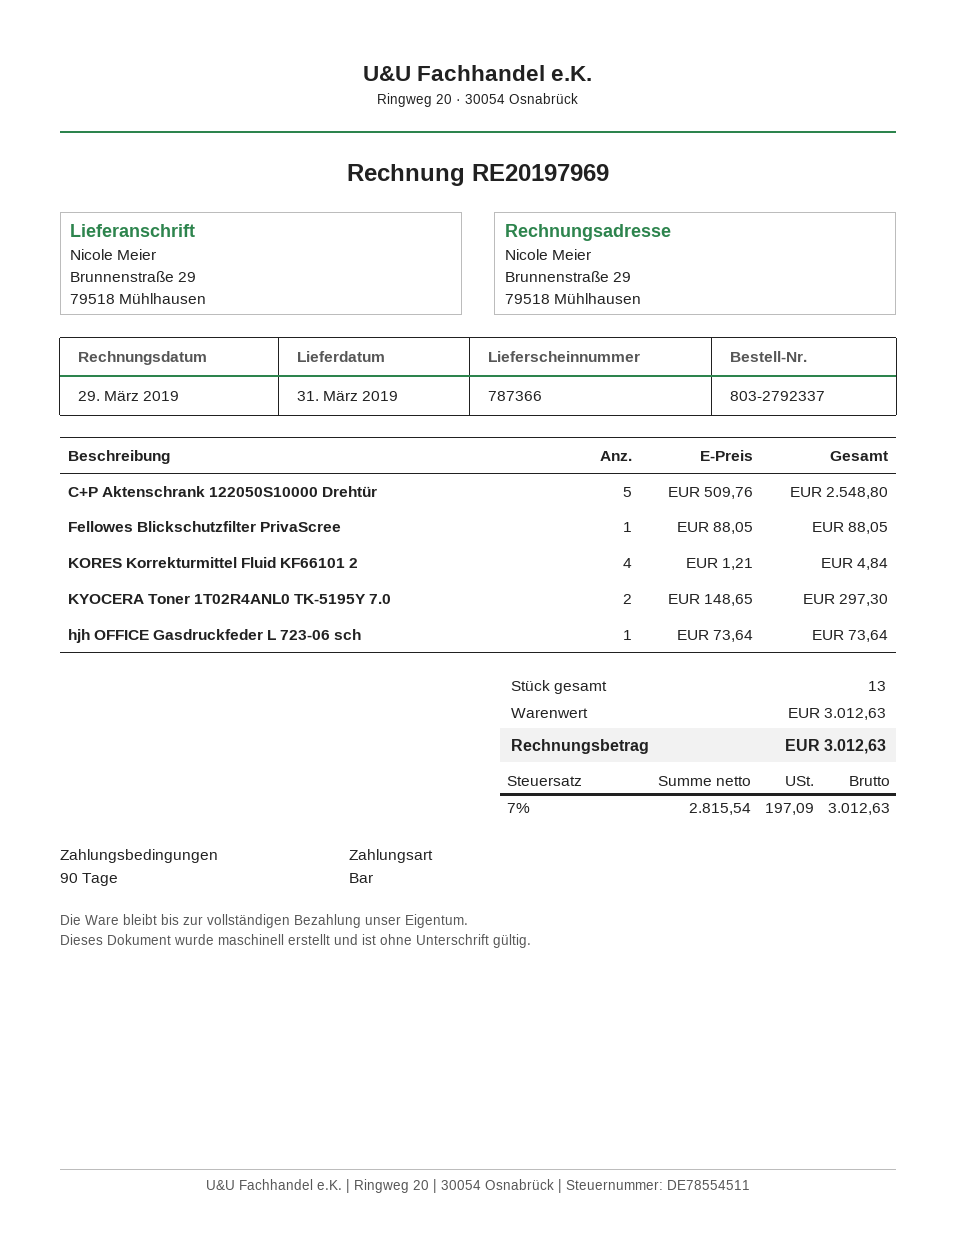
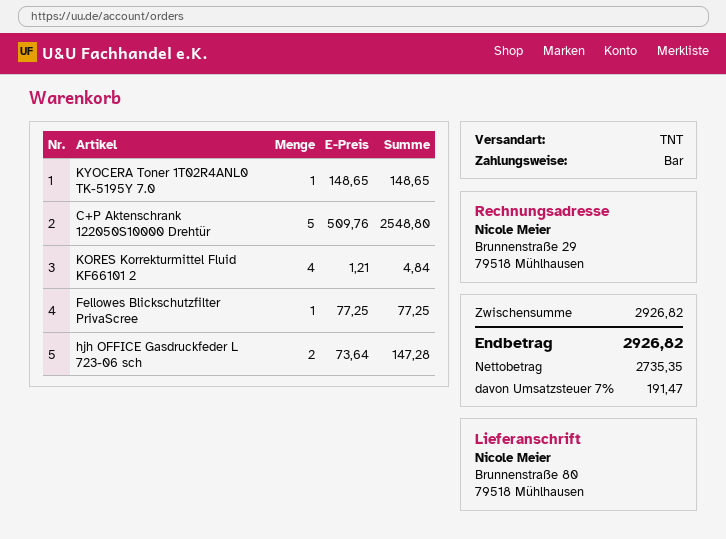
ship to: Brunnenstraße 29, 79518 Mühlhausen -> Brunnenstraße 80, 79518 Mühlhausen
Fellowes Blickschutzfilter PrivaScree: 1 x 88.05 = 88.05 -> 1 x 77.25 = 77.25
KYOCERA Toner 1T02R4ANL0 TK-5195Y 7.0: 2 x 148.65 = 297.30 -> 1 x 148.65 = 148.65
hjh OFFICE Gasdruckfeder L 723-06 sch: 1 x 73.64 = 73.64 -> 2 x 73.64 = 147.28
subtotal: 3012.63 -> 2926.82
net: 2815.54 -> 2735.35
tax: 7% = 197.09 -> 7% = 191.47
total: 3012.63 -> 2926.82

